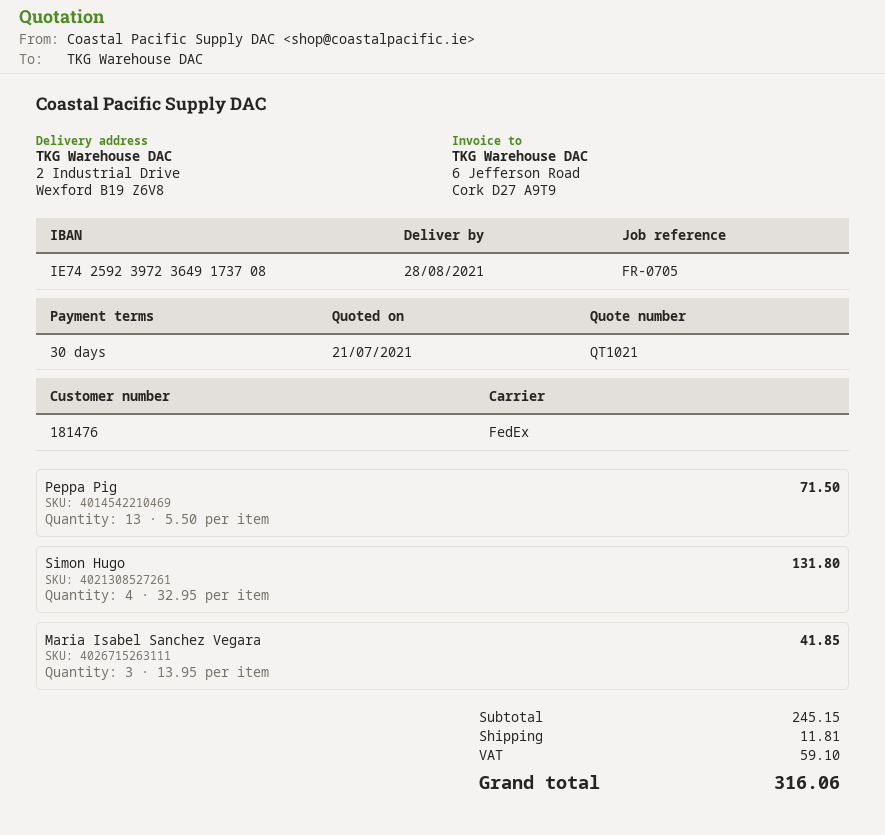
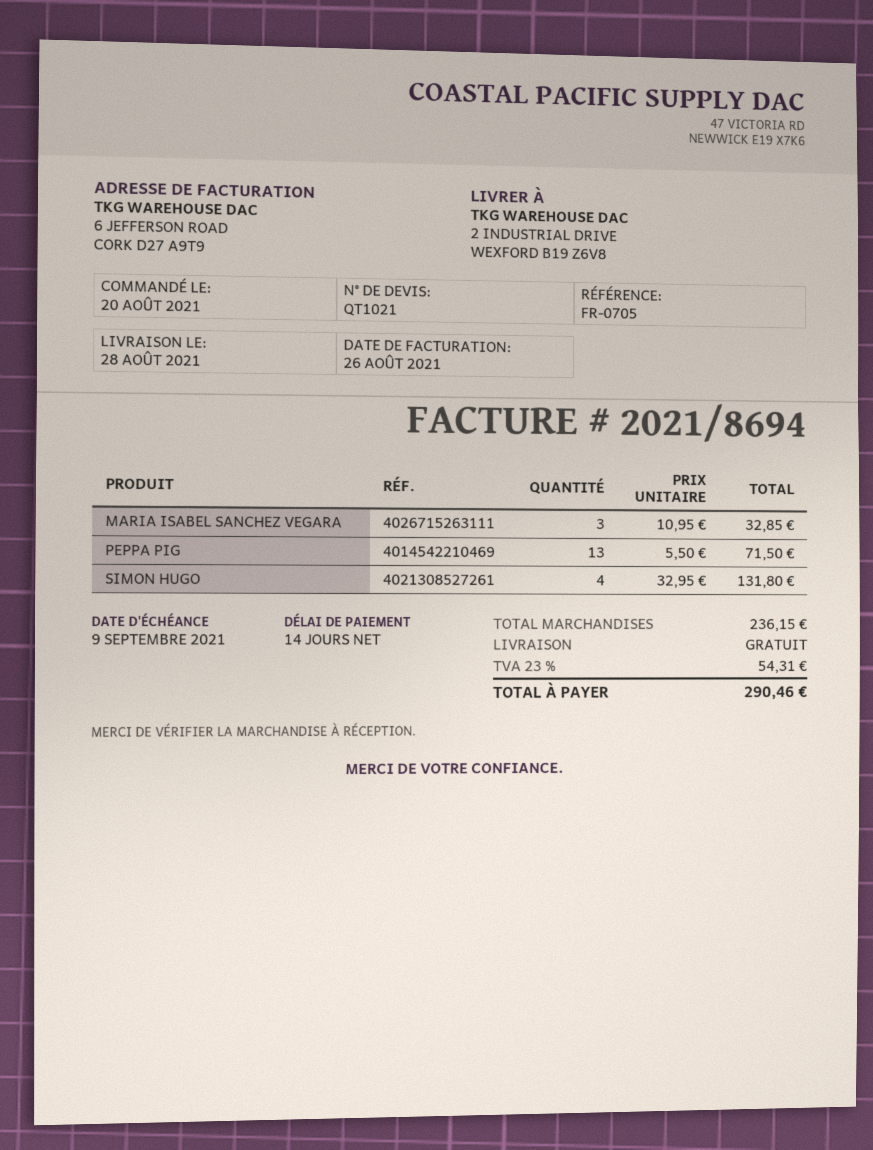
payment terms: 30 days -> 14 days
Maria Isabel Sanchez Vegara: 3 x 13.95 = 41.85 -> 3 x 10.95 = 32.85
subtotal: 245.15 -> 236.15
shipping: 11.81 -> 0.00
tax: 59.10 -> 54.31
total: 316.06 -> 290.46

